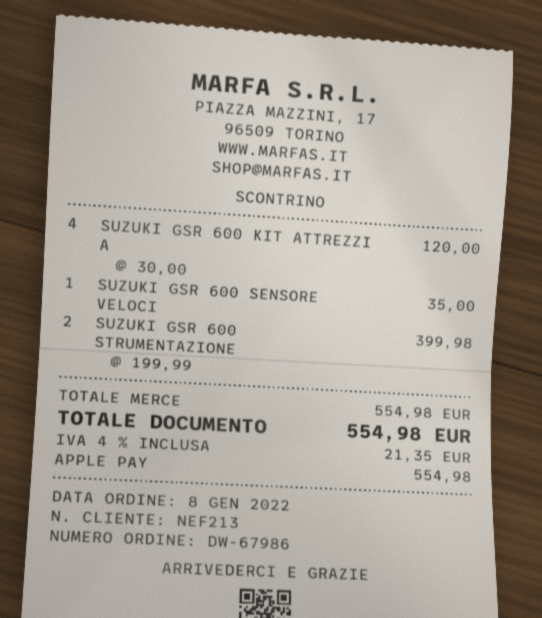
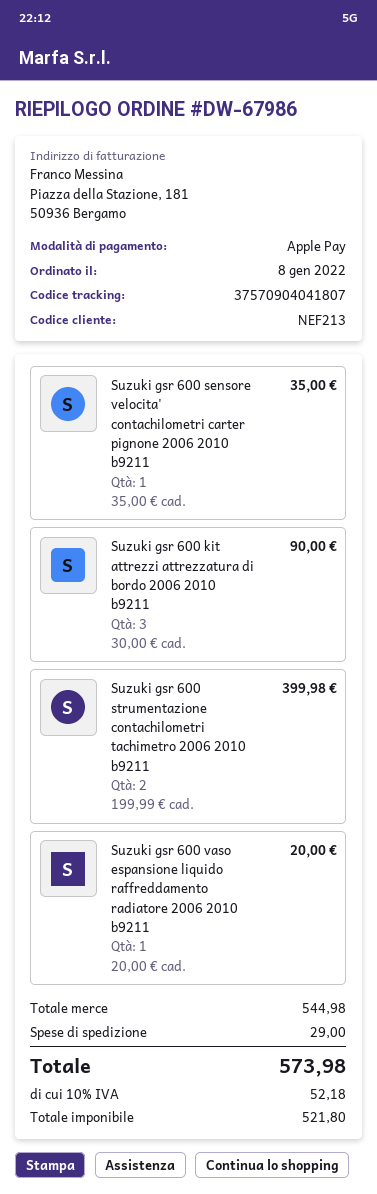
SUZUKI GSR 600 KIT ATTREZZI A: 4 x 30.00 = 120.00 -> 3 x 30.00 = 90.00
Suzuki gsr 600 vaso espansione liquido raffreddamento radiatore 2006 2010 b9211: none -> 1 x 20.00 = 20.00
subtotal: 554.98 -> 544.98
shipping: none -> 29.00
tax: 4% = 21.35 -> 10% = 52.18
total: 554.98 -> 573.98

